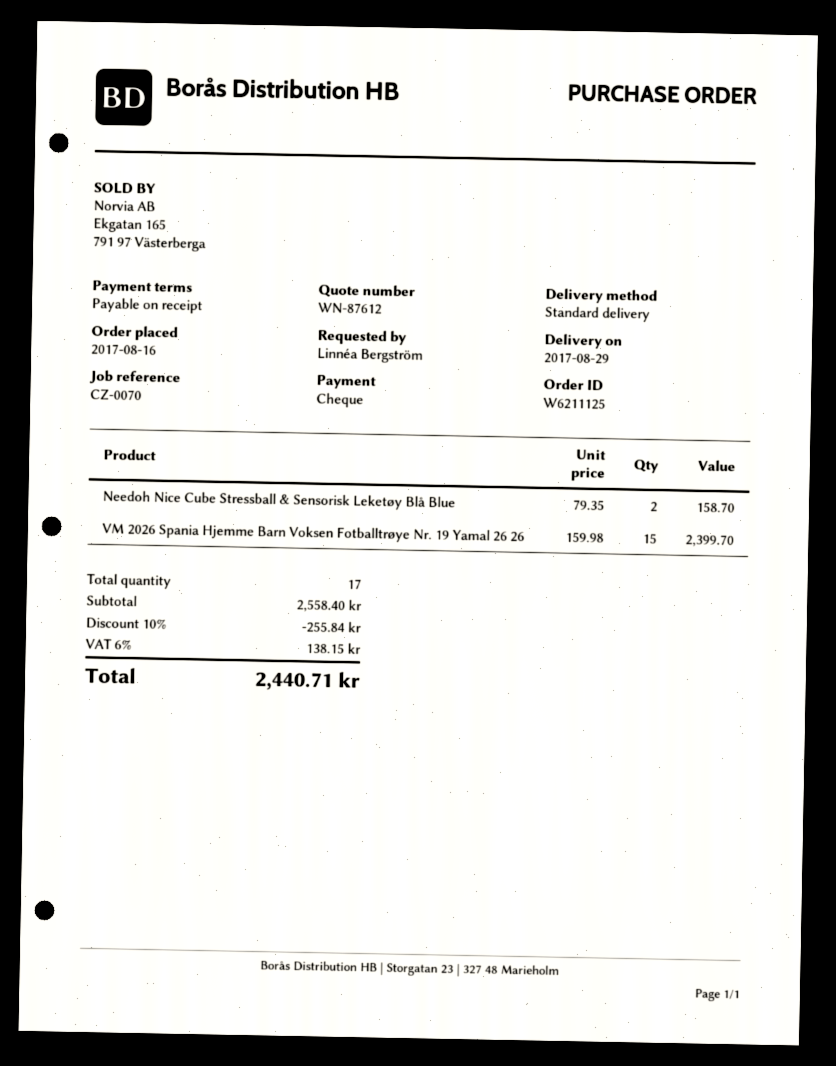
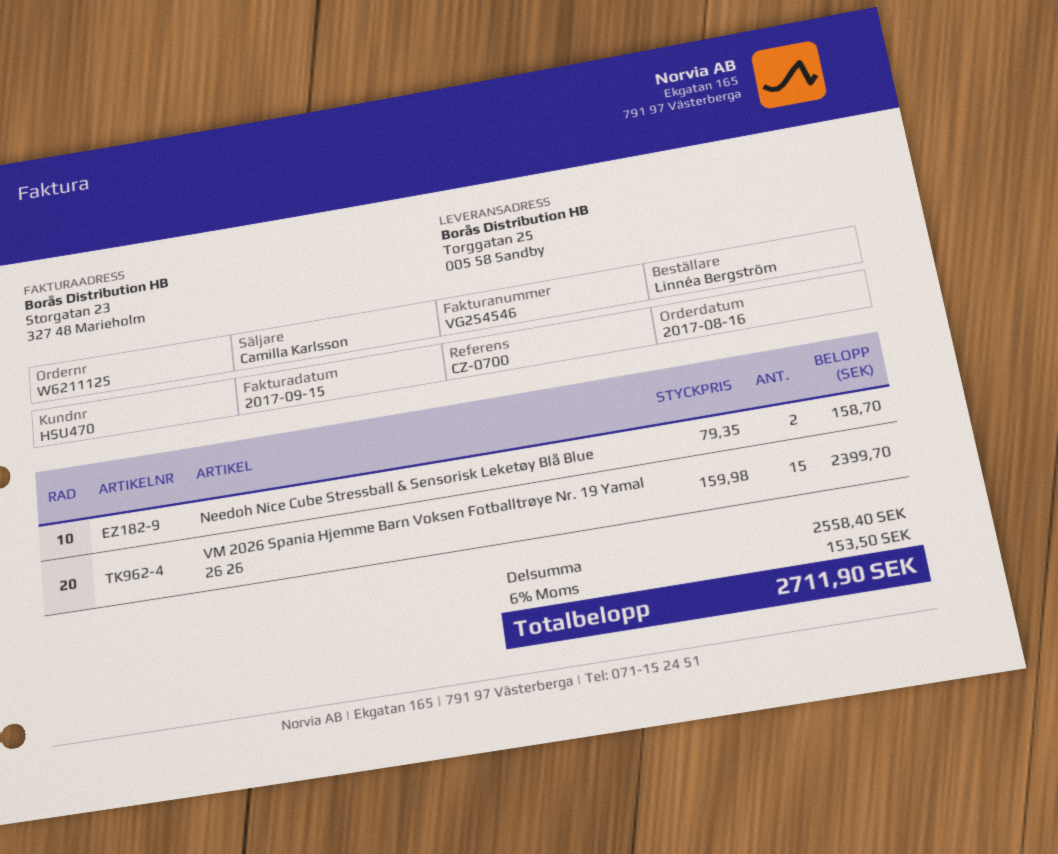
reference: CZ-0070 -> CZ-0700
discount: 10% = 255.84 -> none
tax: 6% = 138.15 -> 6% = 153.50
total: 2440.71 -> 2711.90

